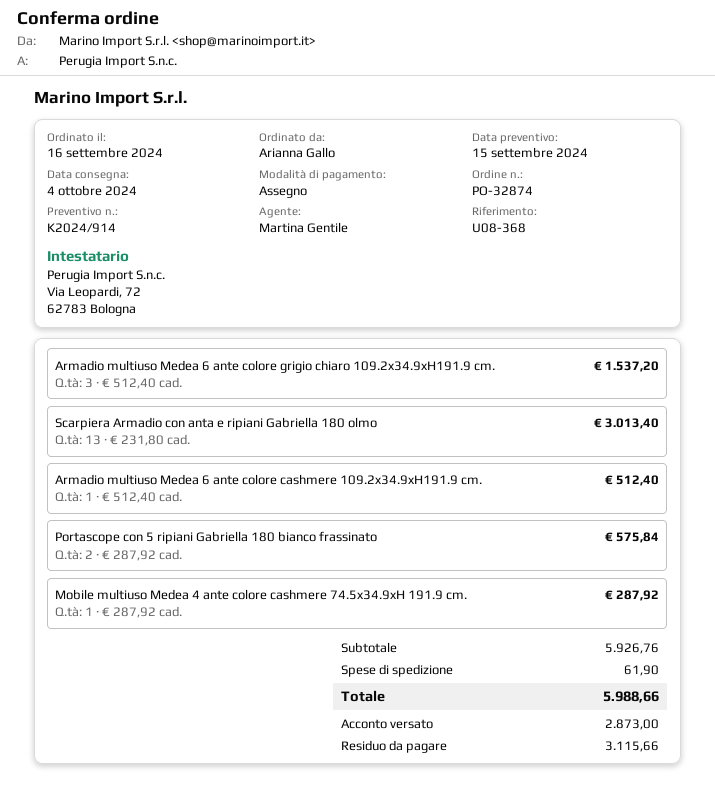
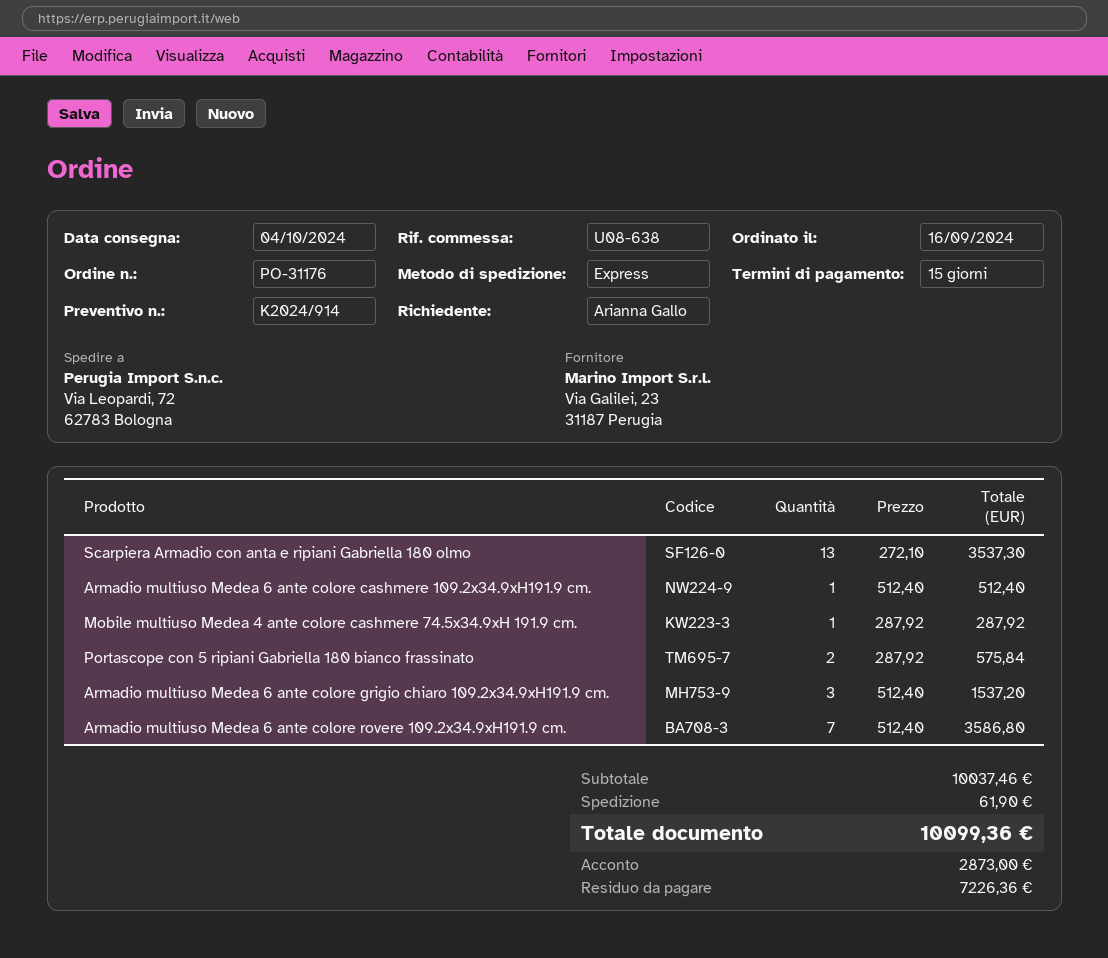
order number: PO-32874 -> PO-31176
reference: U08-368 -> U08-638
Scarpiera Armadio con anta e ripiani Gabriella 180 olmo: 13 x 231.80 = 3013.40 -> 13 x 272.10 = 3537.30
Armadio multiuso Medea 6 ante colore rovere 109.2x34.9xH191.9 cm.: none -> 7 x 512.40 = 3586.80
subtotal: 5926.76 -> 10037.46
total: 5988.66 -> 10099.36
balance: 3115.66 -> 7226.36

